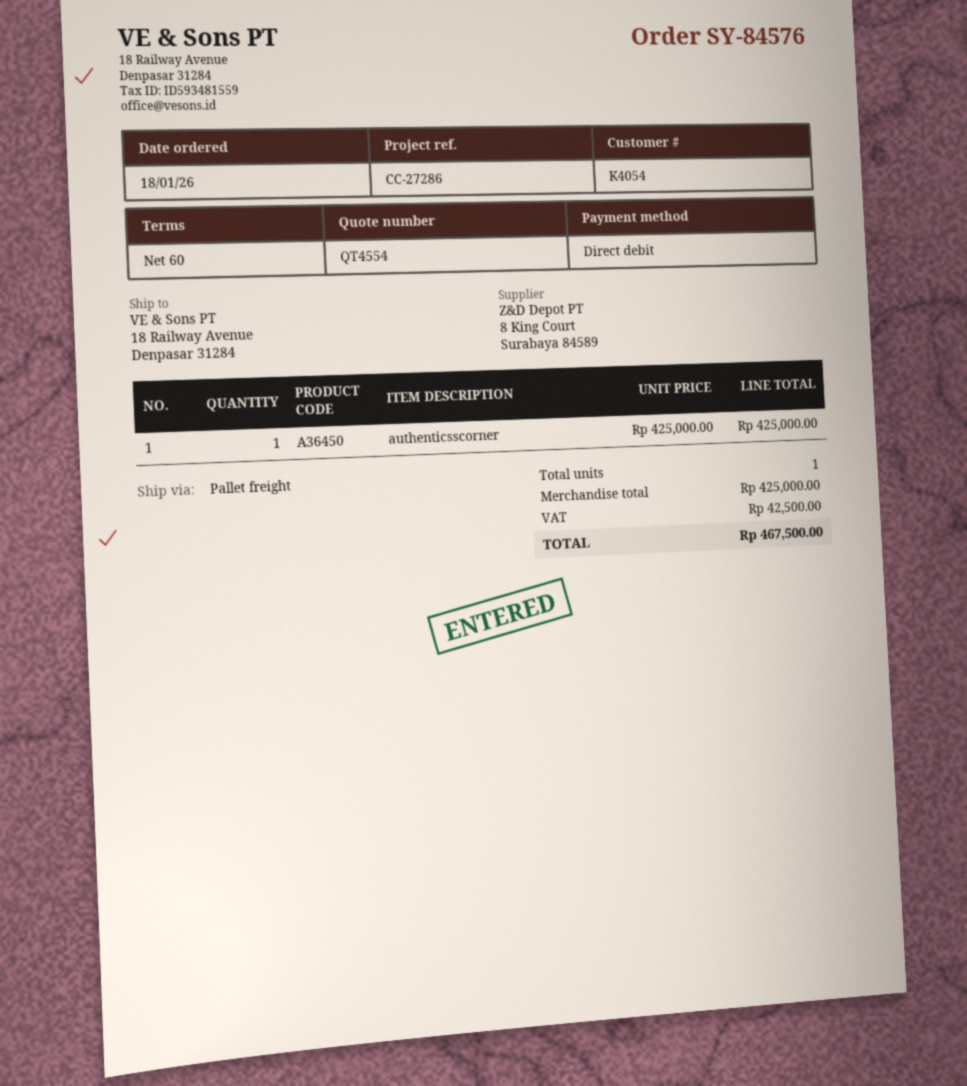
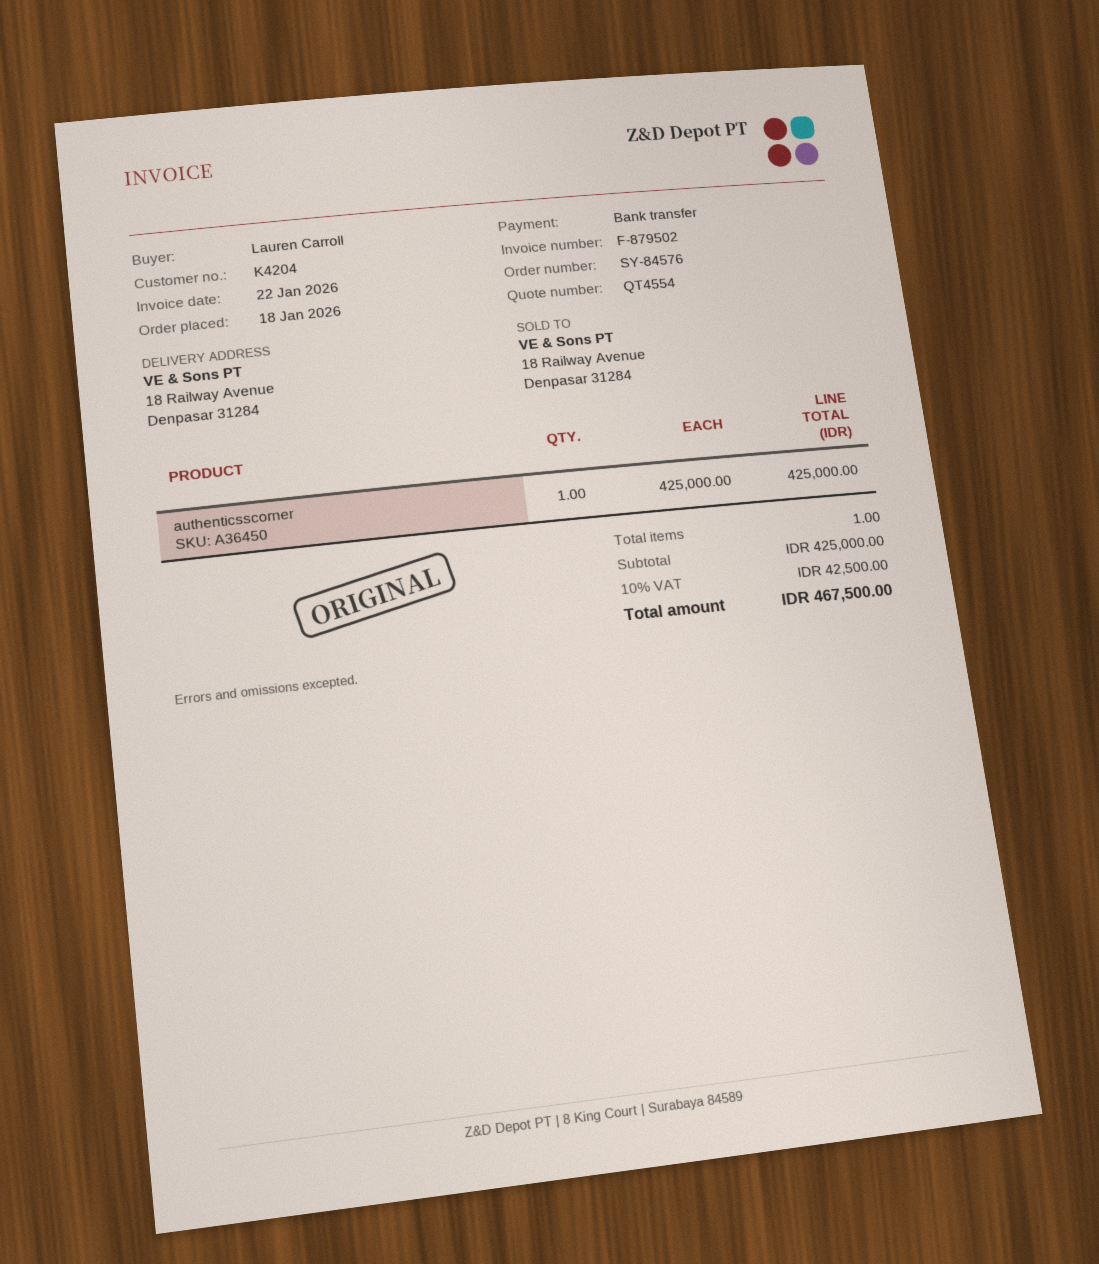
customer number: K4054 -> K4204
payment method: direct debit -> bank transfer

